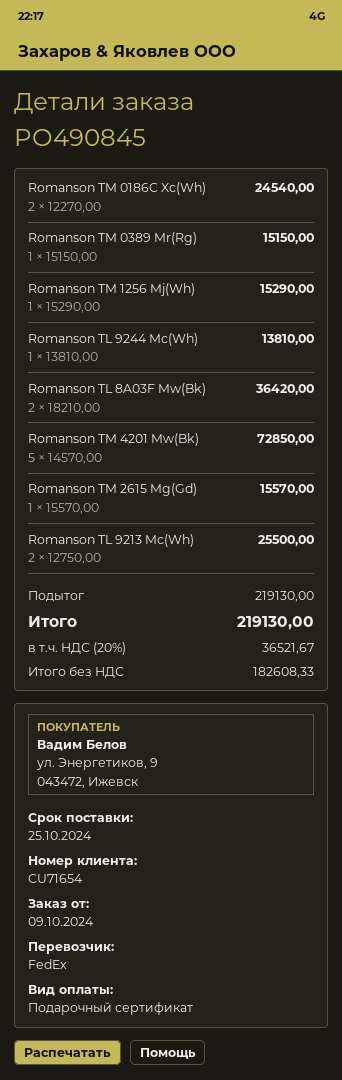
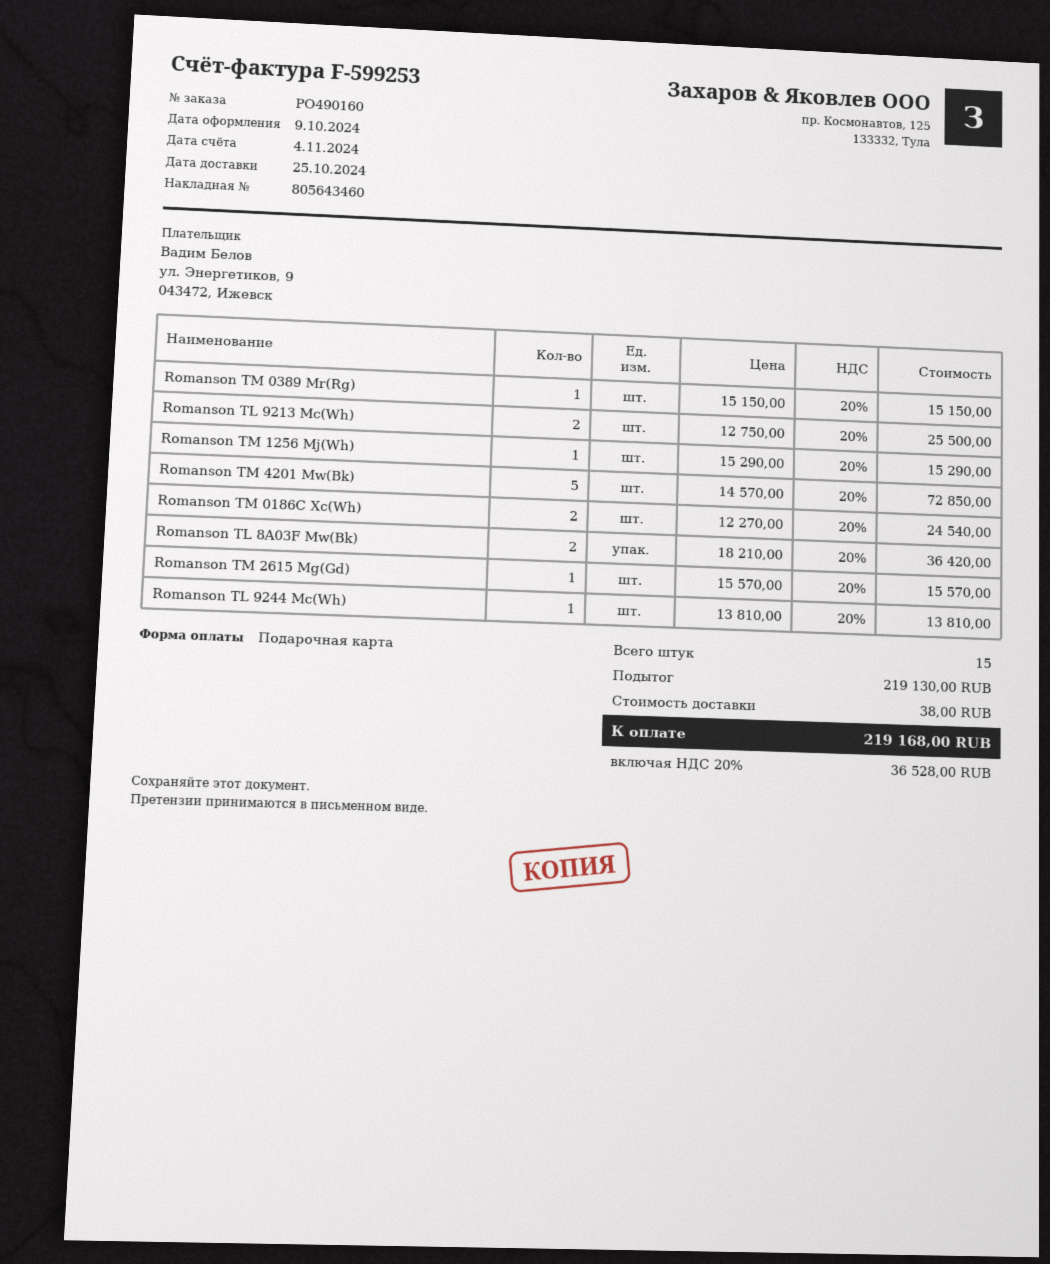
order number: PO490845 -> PO490160
shipping: none -> 38.00
tax: 20% = 36521.67 -> 20% = 36528.00
total: 219130.00 -> 219168.00

